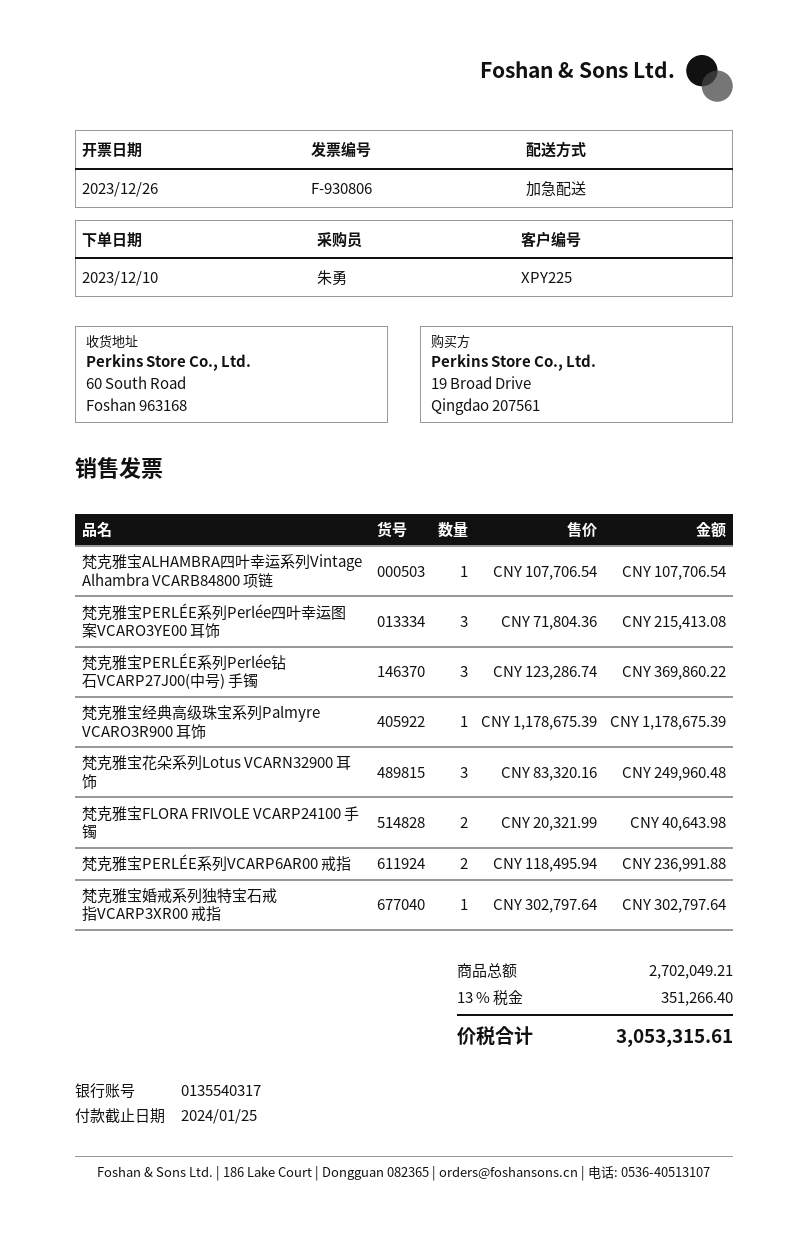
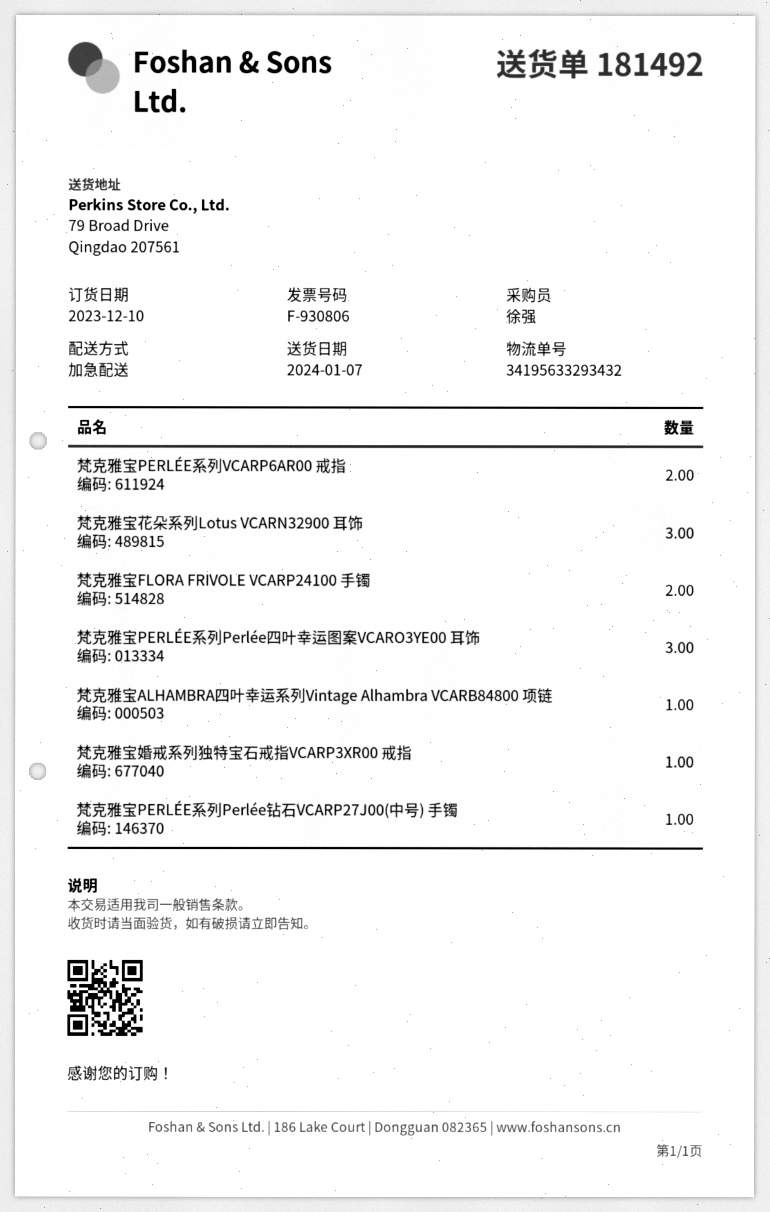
ordered by: 朱勇 -> 徐强
ship to: 60 South Road, Foshan 963168 -> 79 Broad Drive, Qingdao 207561
梵克雅宝PERLÉE系列Perlée钻石VCARP27J00(中号) 手镯: 3 -> 1
梵克雅宝经典高级珠宝系列Palmyre VCARO3R900 耳饰: 1 -> none

